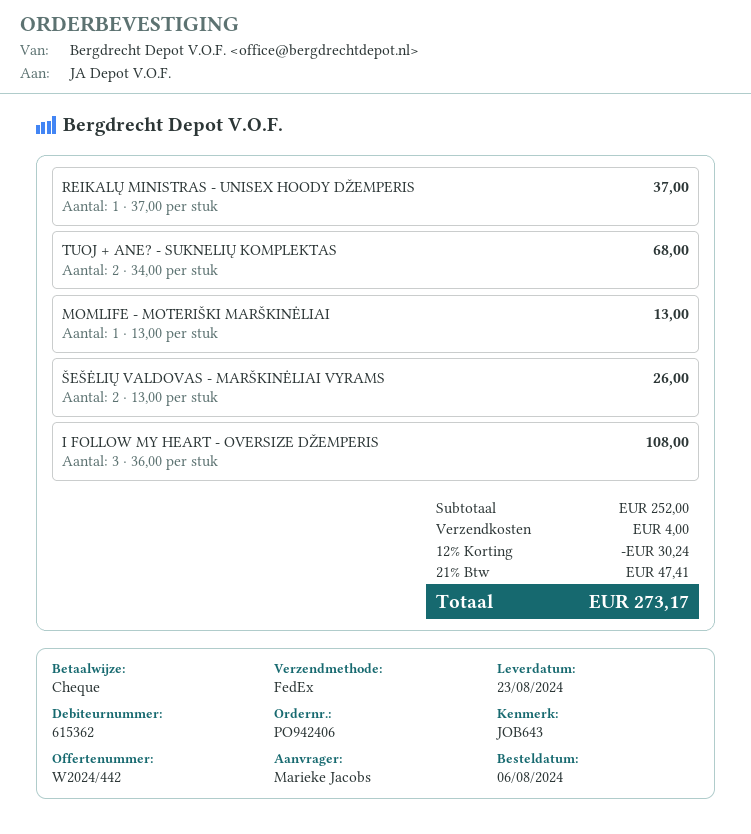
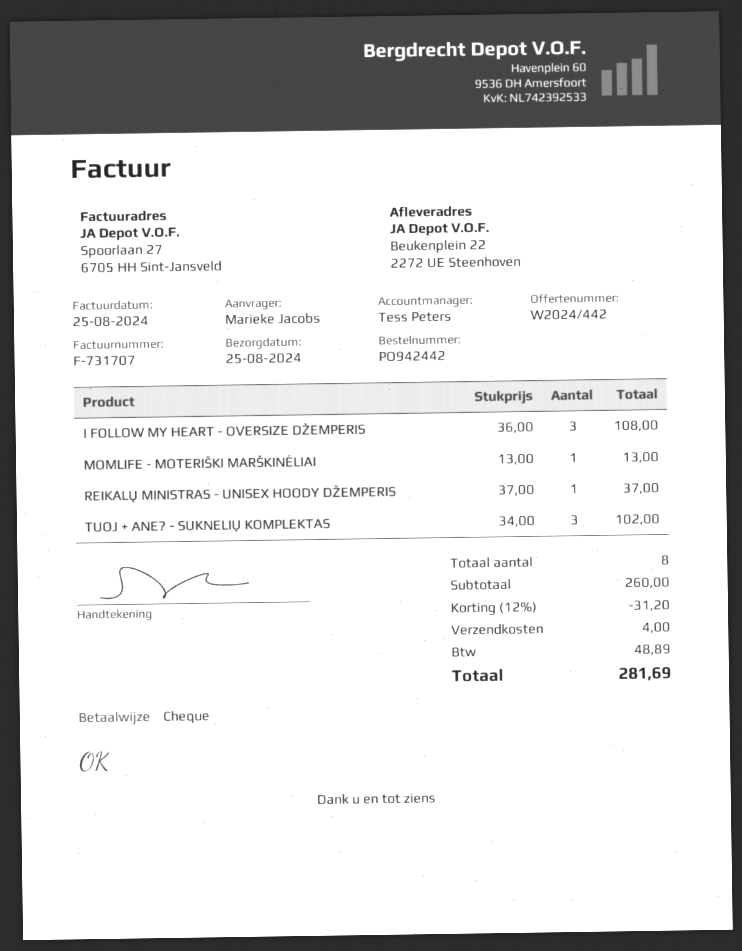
order number: PO942406 -> PO942442
delivery date: 2024-08-23 -> 2024-08-25
TUOJ + ANE? - SUKNELIŲ KOMPLEKTAS: 2 x 34.00 = 68.00 -> 3 x 34.00 = 102.00
ŠEŠĖLIŲ VALDOVAS - MARŠKINĖLIAI VYRAMS: 2 x 13.00 = 26.00 -> none
subtotal: 252.00 -> 260.00
discount: 12% = 30.24 -> 12% = 31.20
tax: 47.41 -> 48.89
total: 273.17 -> 281.69

